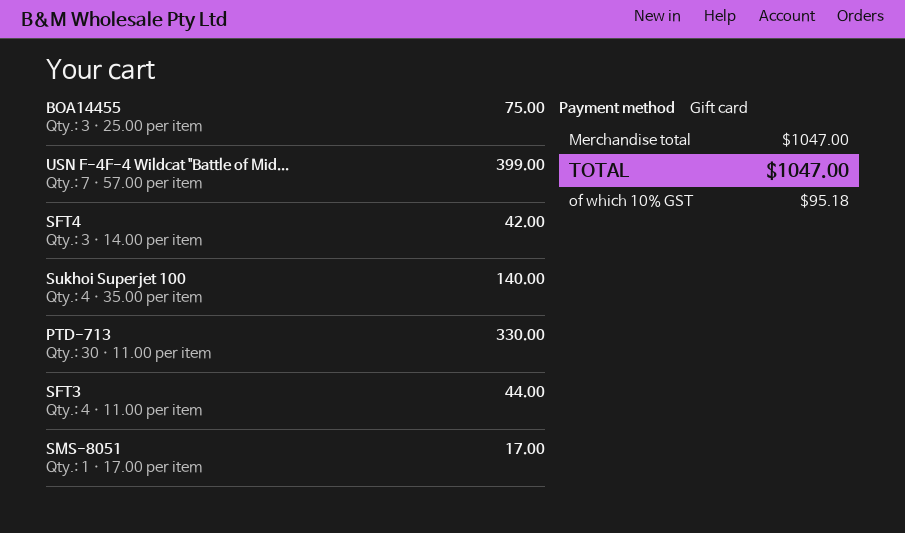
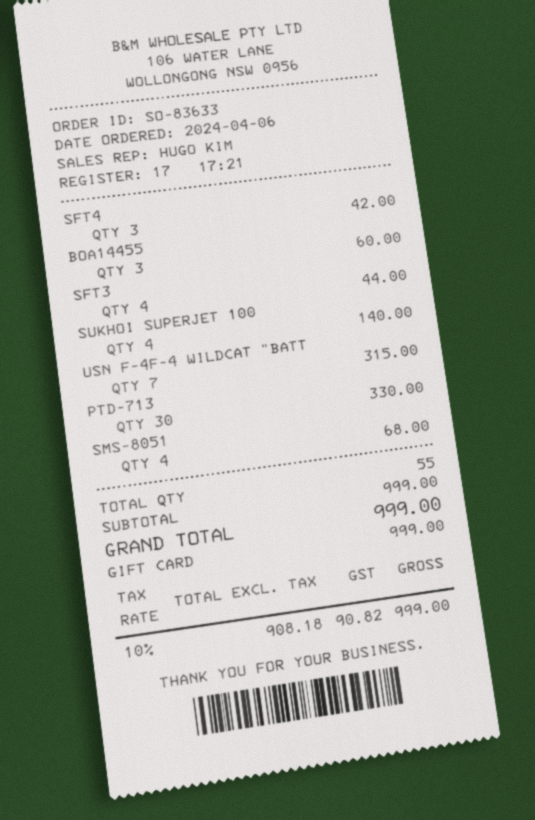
BOA14455: 3 for 75.00 -> 3 for 60.00
USN F-4F-4 Wildcat "Battle of Mid...: 7 for 399.00 -> 7 for 315.00
SMS-8051: 1 for 17.00 -> 4 for 68.00
subtotal: 1047.00 -> 999.00
tax: 10% = 95.18 -> 10% = 90.82
total: 1047.00 -> 999.00

